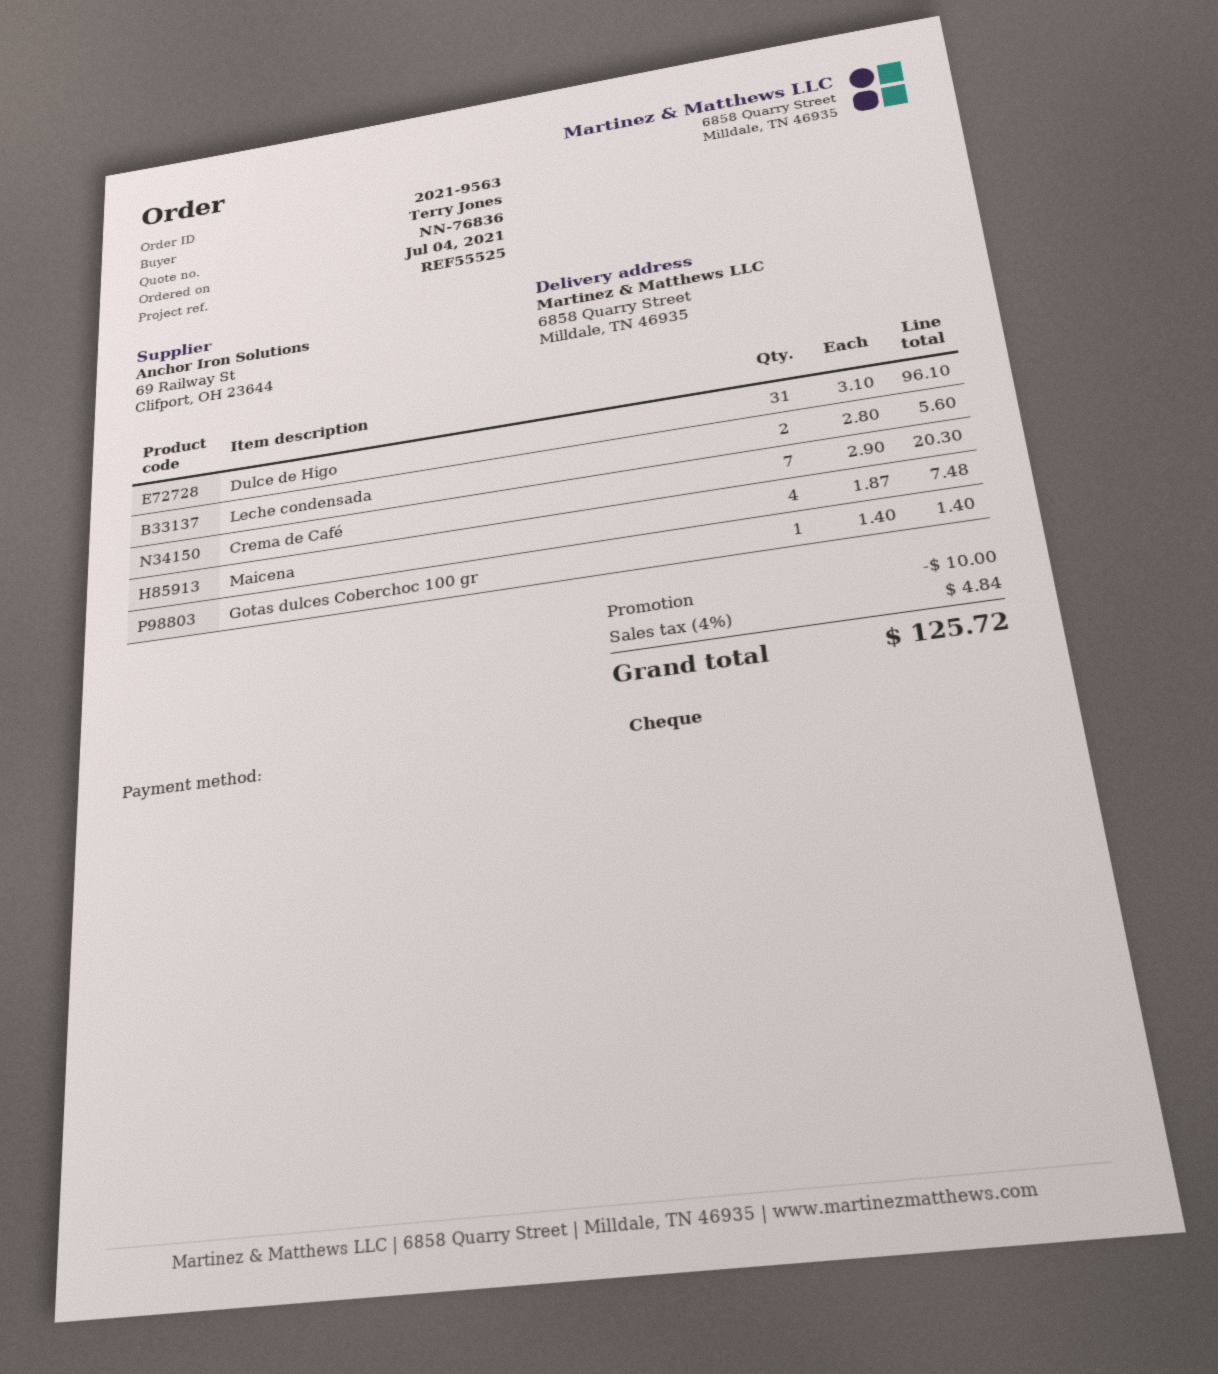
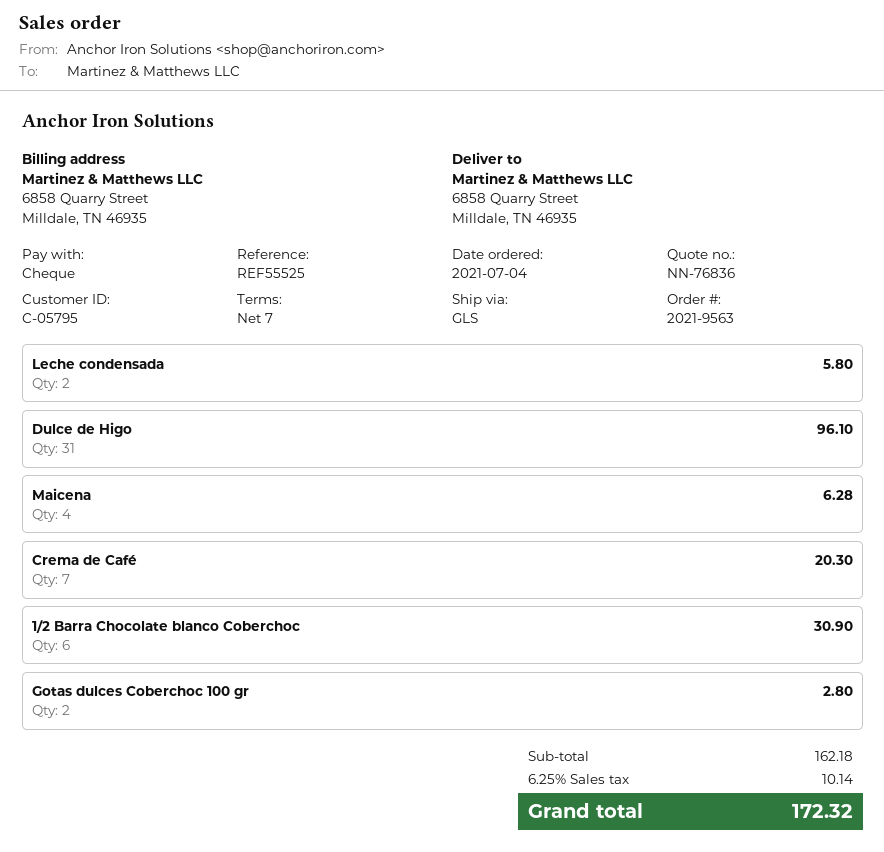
Leche condensada: 2 for 5.60 -> 2 for 5.80
Maicena: 4 for 7.48 -> 4 for 6.28
Gotas dulces Coberchoc 100 gr: 1 for 1.40 -> 2 for 2.80
1/2 Barra Chocolate blanco Coberchoc: none -> 6 for 30.90
discount: 10.00 -> none
tax: 4% = 4.84 -> 6.25% = 10.14
total: 125.72 -> 172.32

